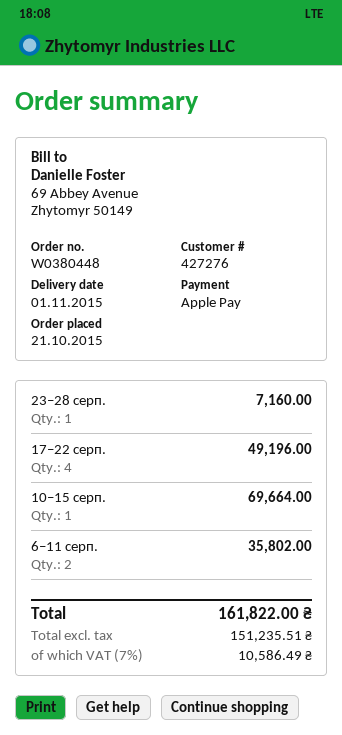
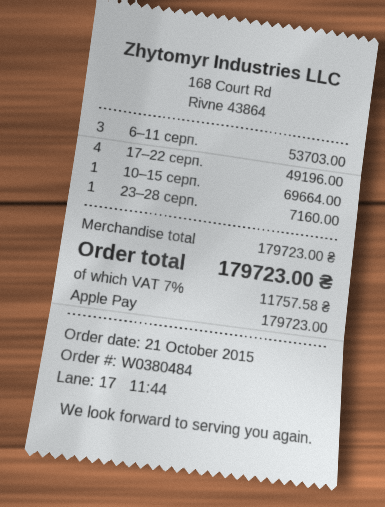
order number: W0380448 -> W0380484
6–11 серп.: 2 for 35802.00 -> 3 for 53703.00
tax: 7% = 10586.49 -> 7% = 11757.58
total: 161822.00 -> 179723.00

